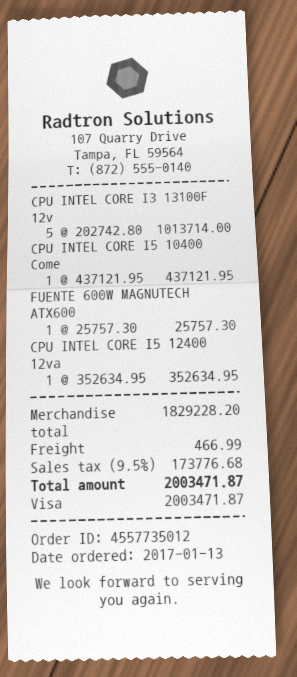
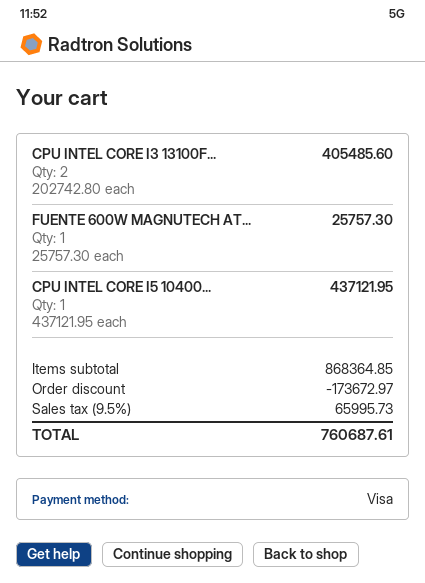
CPU INTEL CORE I3 13100F 12v: 5 x 202742.80 = 1013714.00 -> 2 x 202742.80 = 405485.60
CPU INTEL CORE I5 12400 12va: 1 x 352634.95 = 352634.95 -> none
subtotal: 1829228.20 -> 868364.85
discount: none -> 173672.97
shipping: 466.99 -> none
tax: 9.5% = 173776.68 -> 9.5% = 65995.73
total: 2003471.87 -> 760687.61

